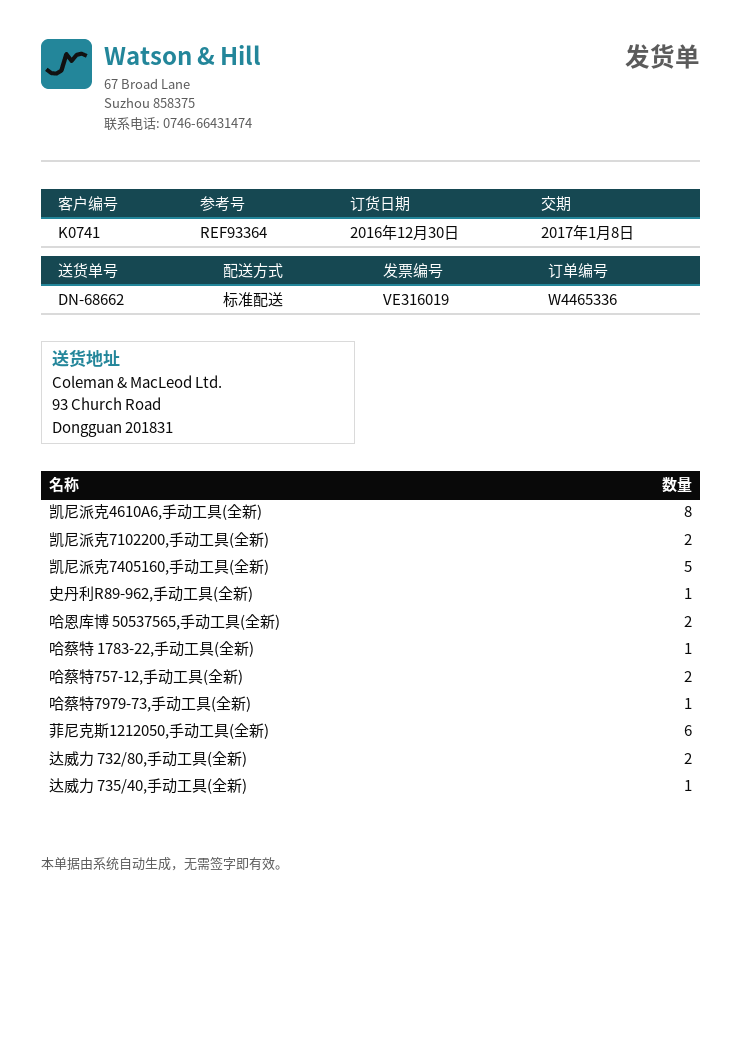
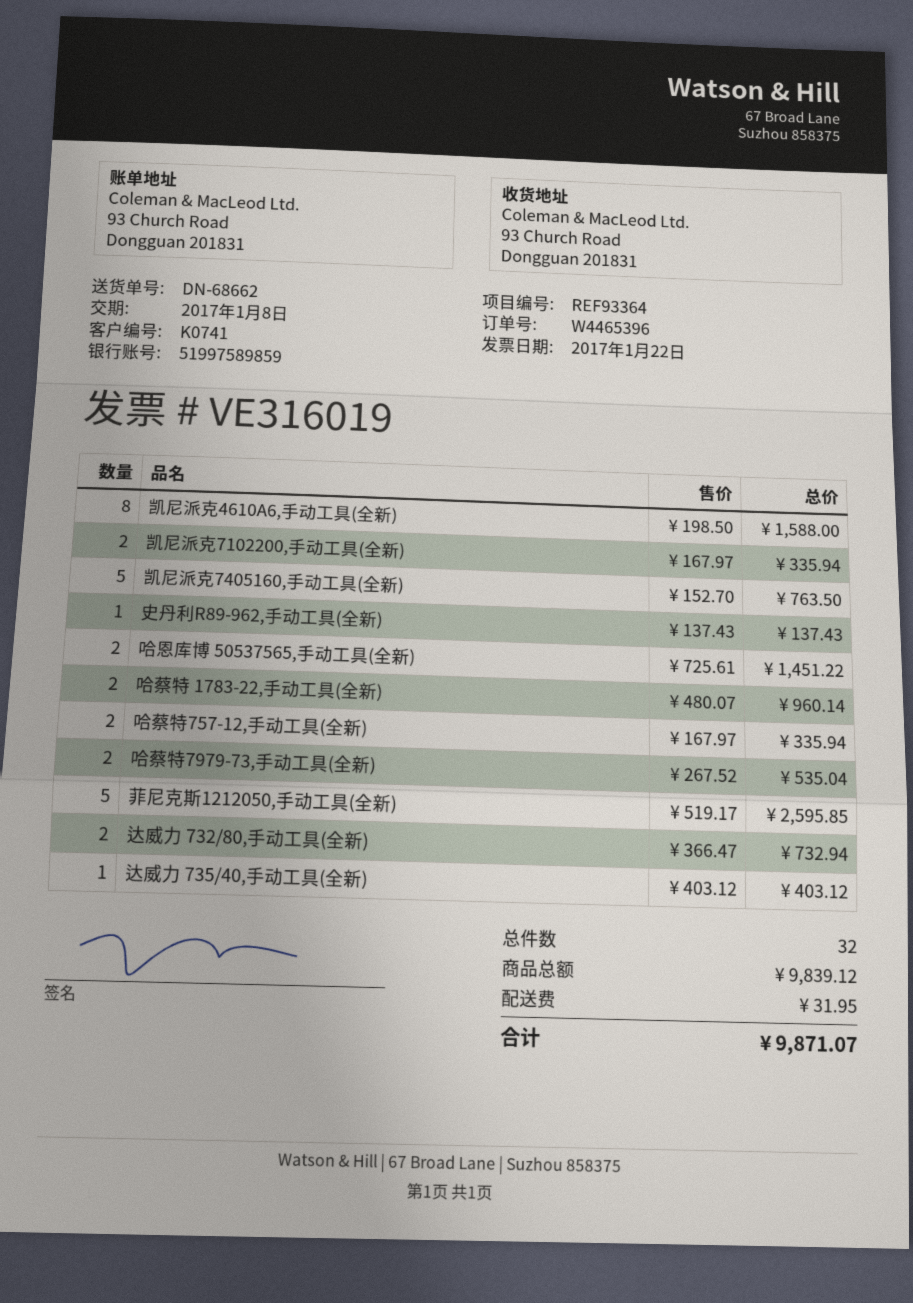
order number: W4465336 -> W4465396
哈蔡特 1783-22,手动工具(全新): 1 -> 2
哈蔡特7979-73,手动工具(全新): 1 -> 2
菲尼克斯1212050,手动工具(全新): 6 -> 5

